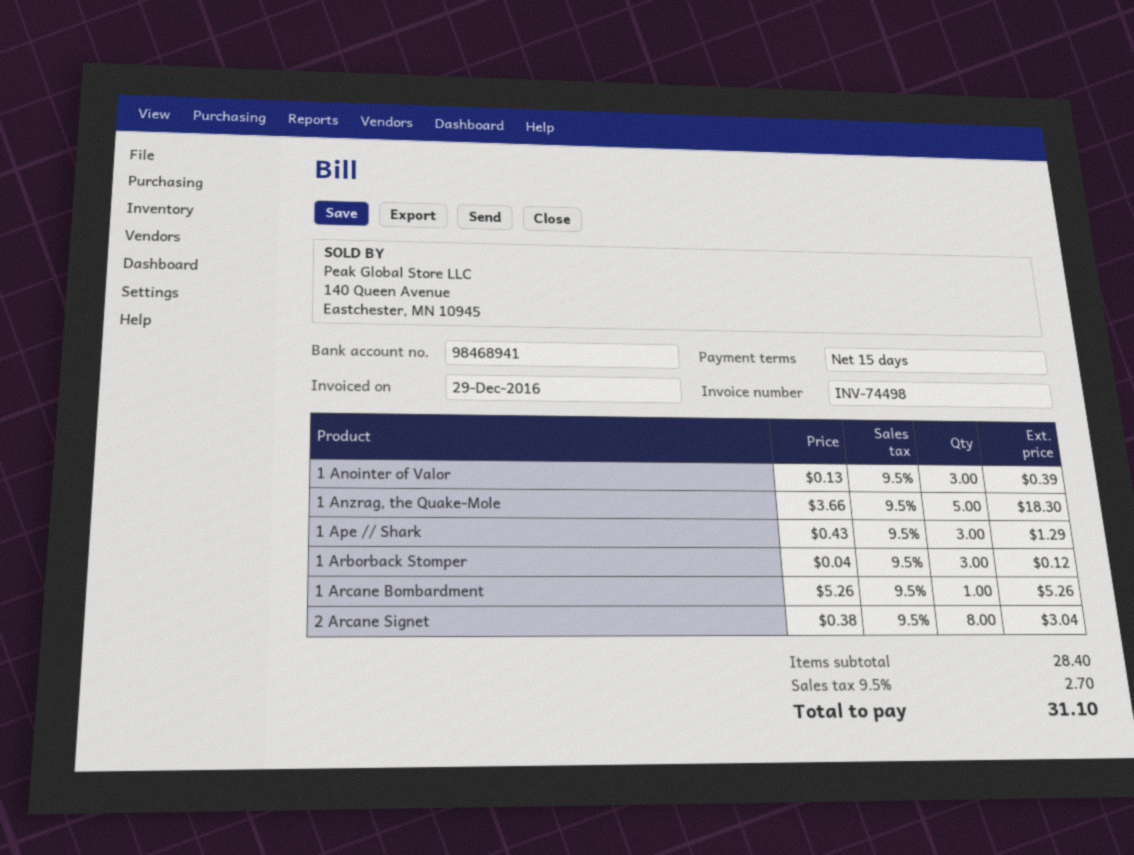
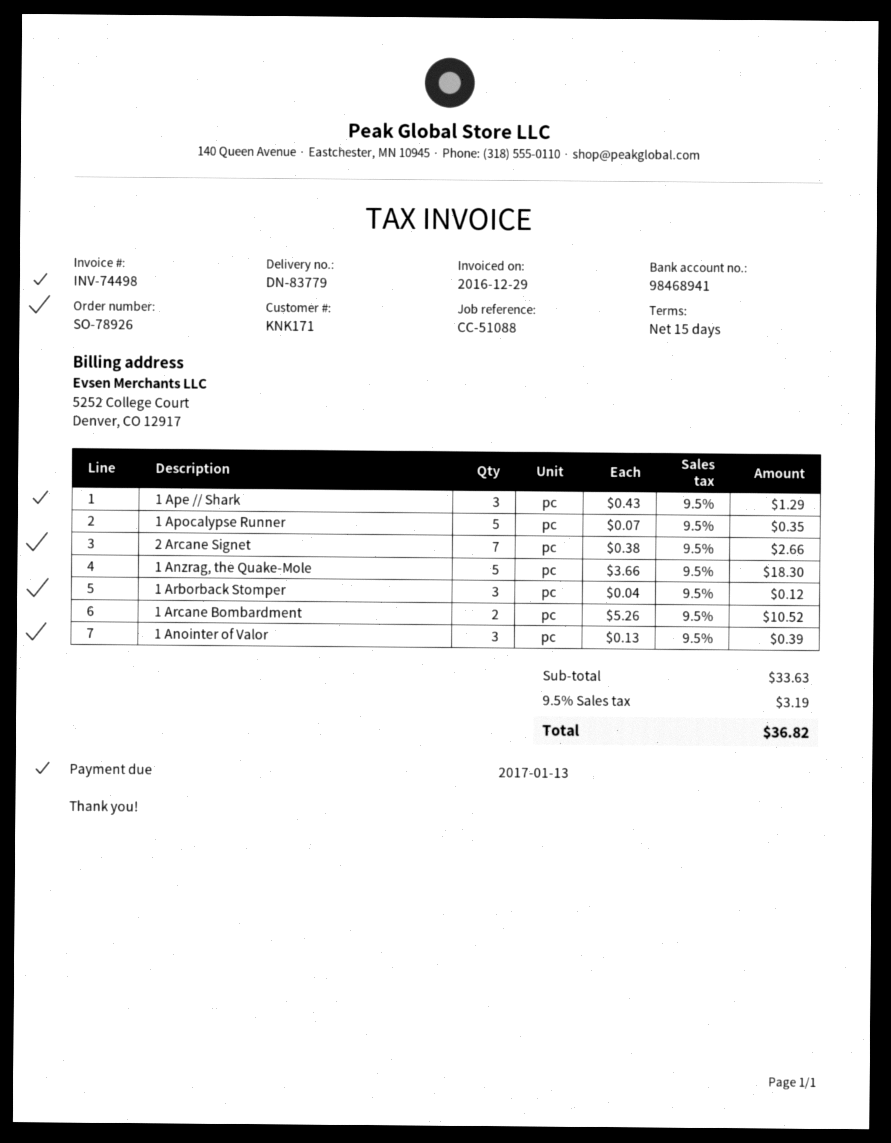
1 Arcane Bombardment: 1 x 5.26 = 5.26 -> 2 x 5.26 = 10.52
2 Arcane Signet: 8 x 0.38 = 3.04 -> 7 x 0.38 = 2.66
1 Apocalypse Runner: none -> 5 x 0.07 = 0.35
subtotal: 28.40 -> 33.63
tax: 9.5% = 2.70 -> 9.5% = 3.19
total: 31.10 -> 36.82

